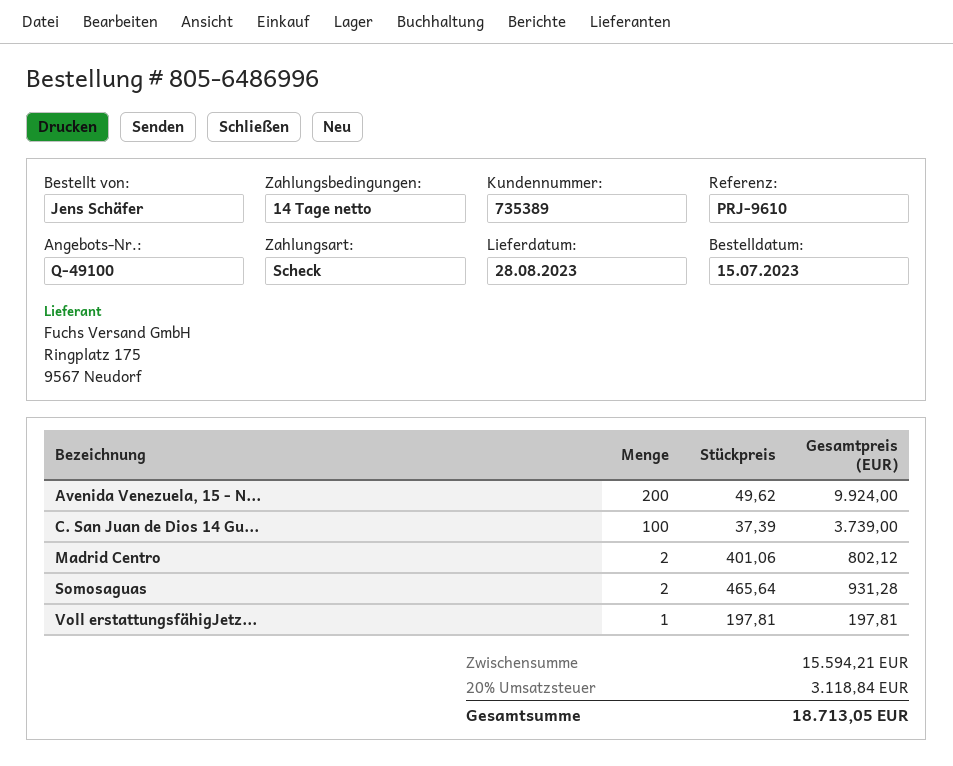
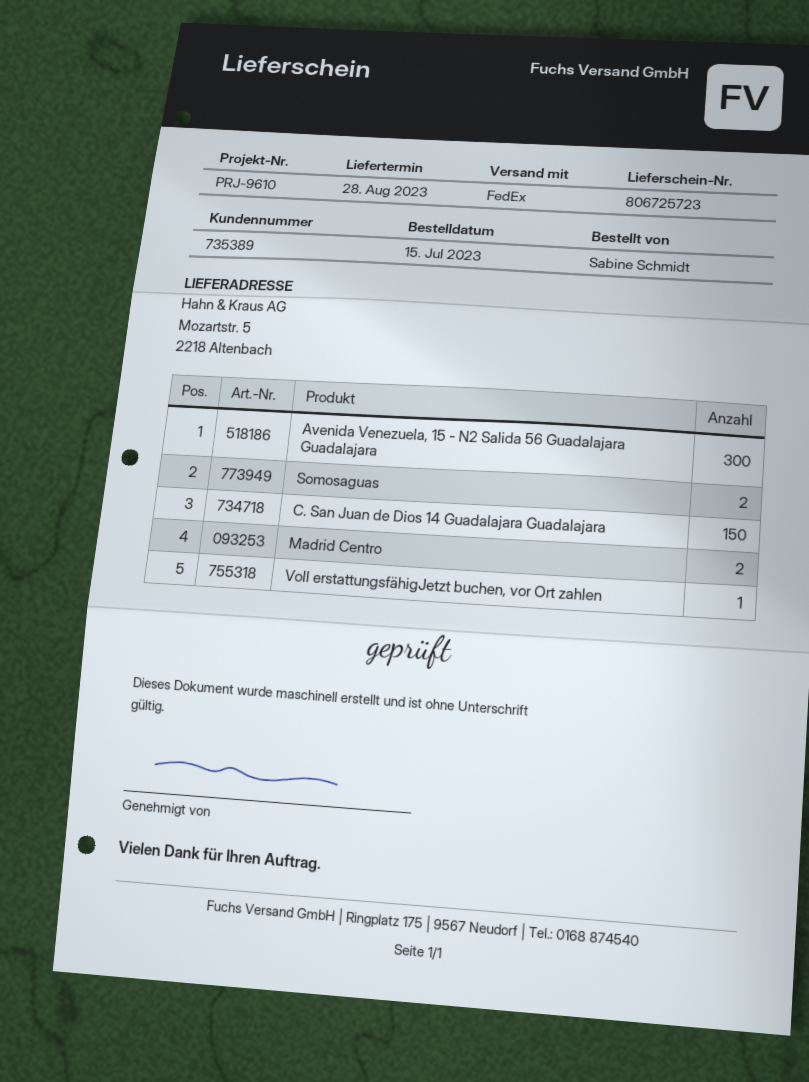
ordered by: Jens Schäfer -> Sabine Schmidt
Avenida Venezuela, 15 - N...: 200 -> 300
C. San Juan de Dios 14 Gu...: 100 -> 150

